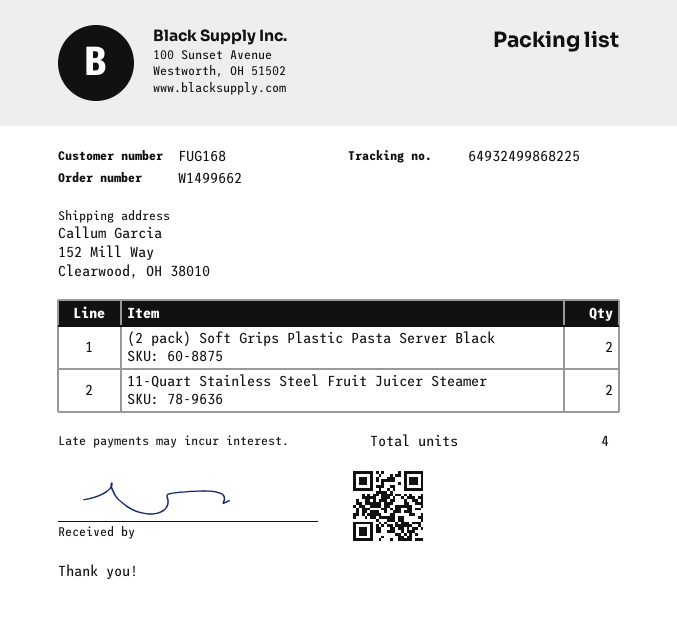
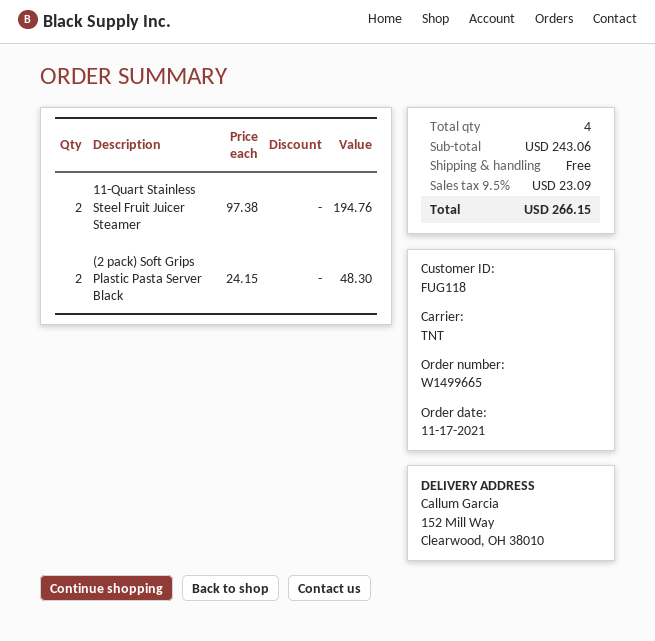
order number: W1499662 -> W1499665
customer number: FUG168 -> FUG118

